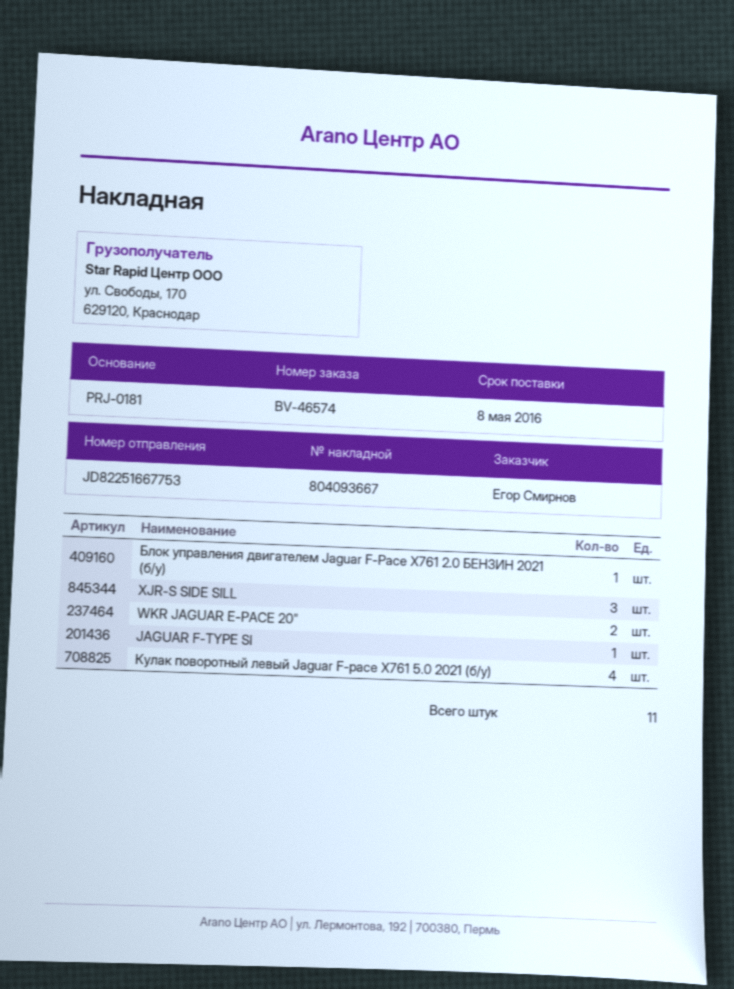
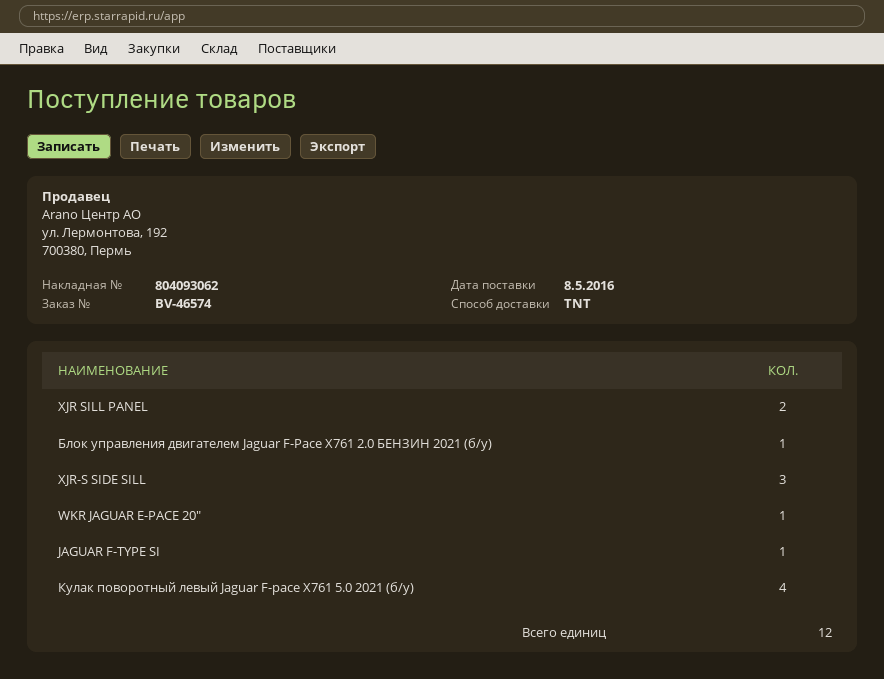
delivery note number: 804093667 -> 804093062
WKR JAGUAR E-PACE 20": 2 -> 1
XJR SILL PANEL: none -> 2
total quantity: 11 -> 12

